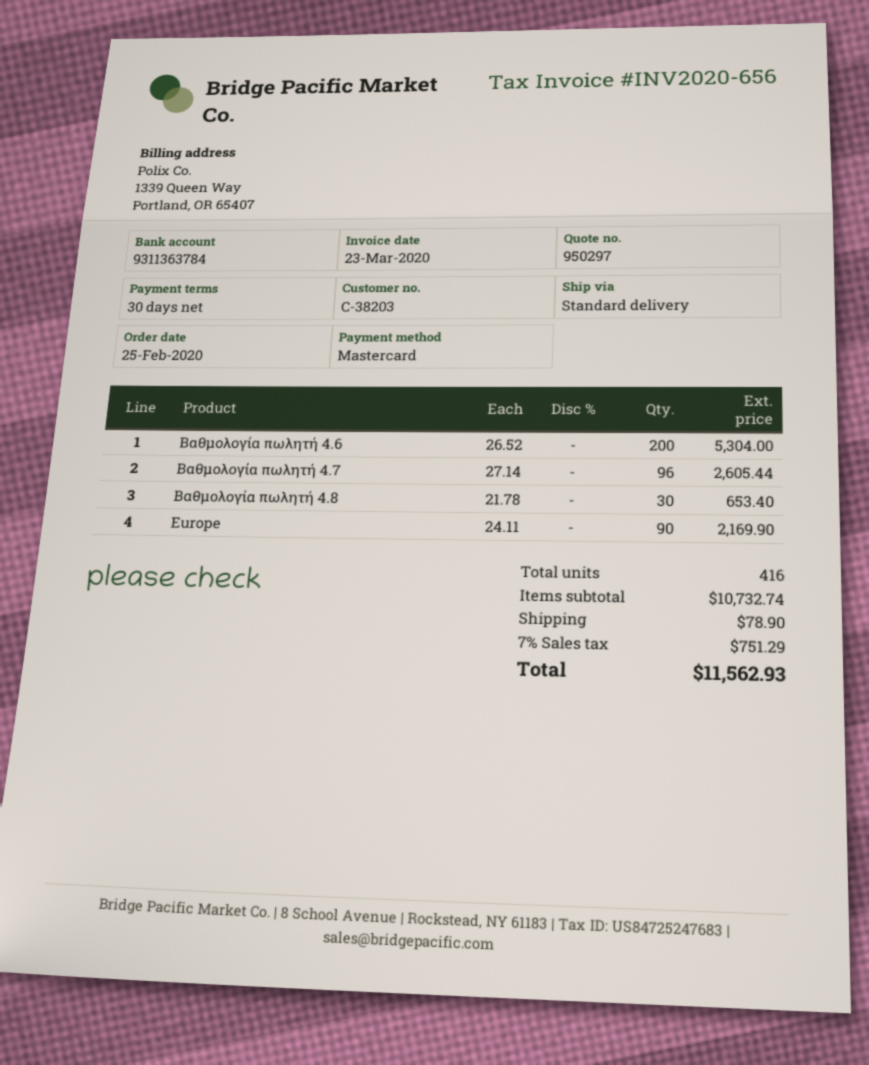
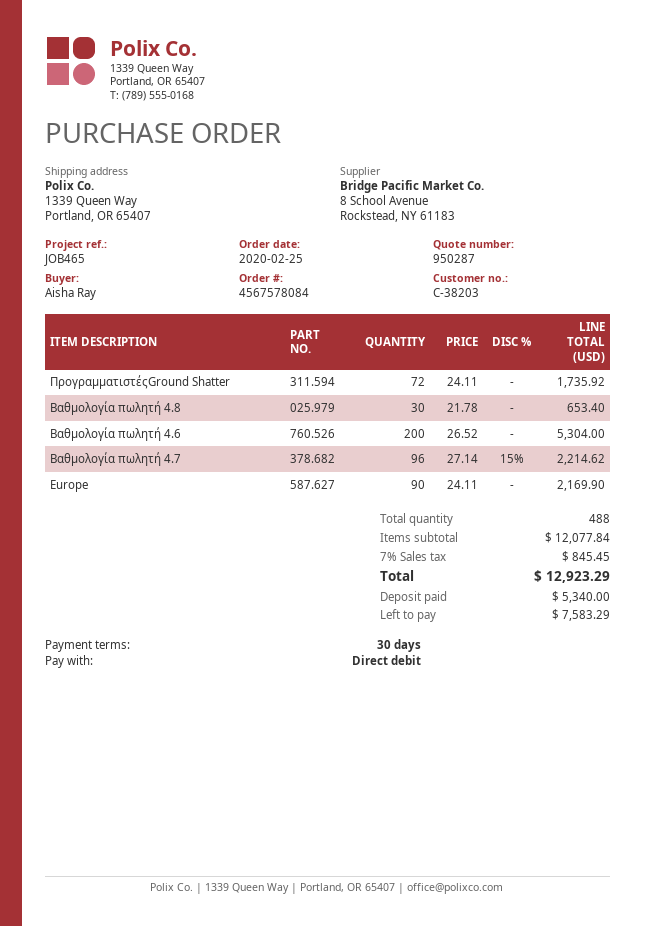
quote number: 950297 -> 950287
payment method: Mastercard -> direct debit
Βαθμολογία πωλητή 4.7: 96 x 27.14 = 2605.44 -> 96 x 27.14 - 15% = 2214.62
ΠρογραμματιστέςGround Shatter: none -> 72 x 24.11 = 1735.92
total quantity: 416 -> 488
subtotal: 10732.74 -> 12077.84
shipping: 78.90 -> none
tax: 7% = 751.29 -> 7% = 845.45
total: 11562.93 -> 12923.29

